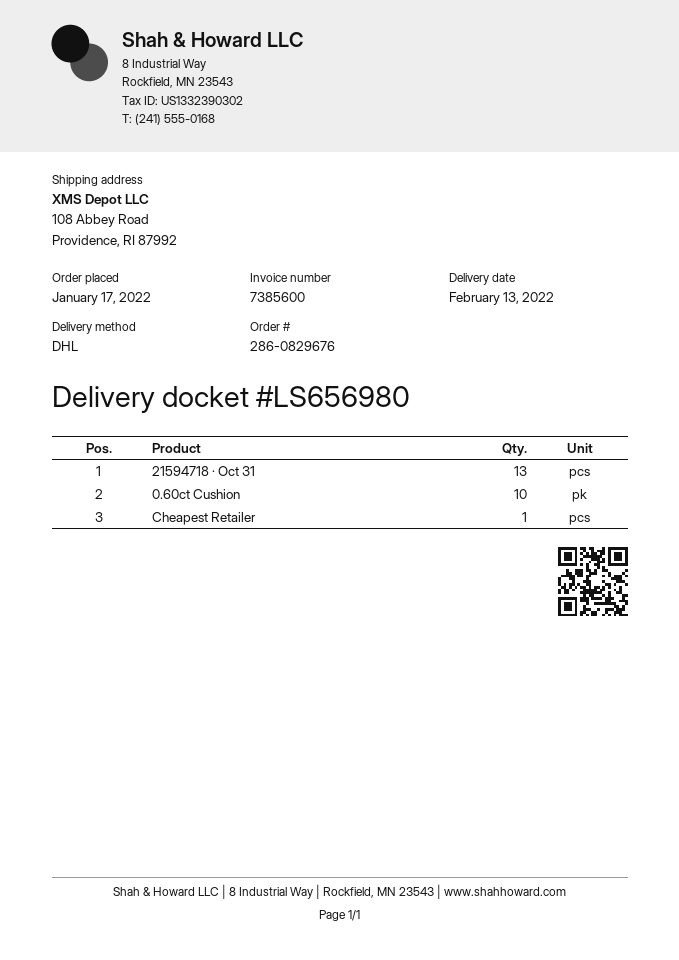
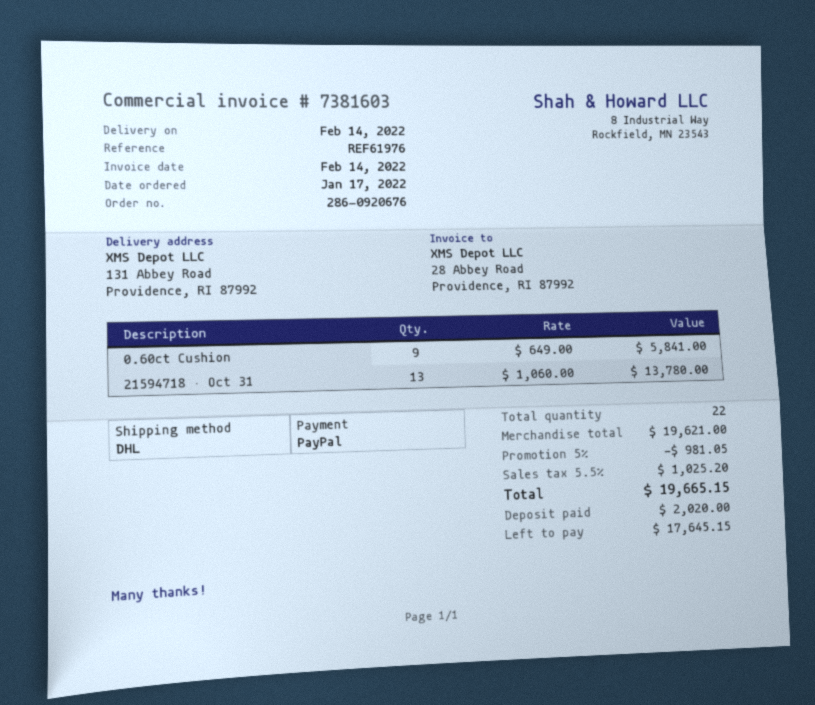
order number: 286-0829676 -> 286-0920676
delivery date: 2022-02-13 -> 2022-02-14
invoice number: 7385600 -> 7381603
ship to: 108 Abbey Road, Providence, RI 87992 -> 131 Abbey Road, Providence, RI 87992
0.60ct Cushion: 10 -> 9
Cheapest Retailer: 1 -> none

